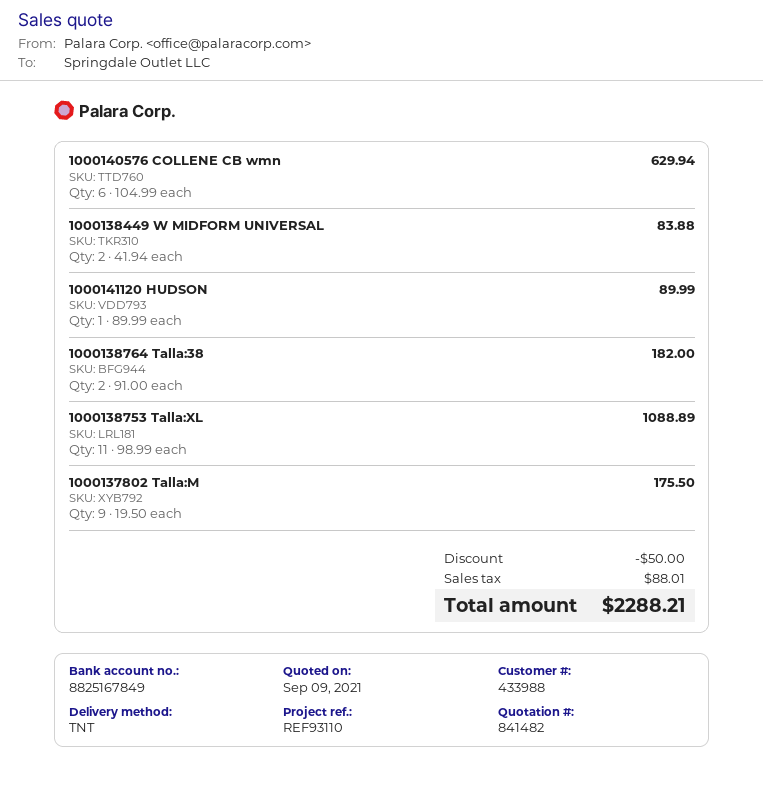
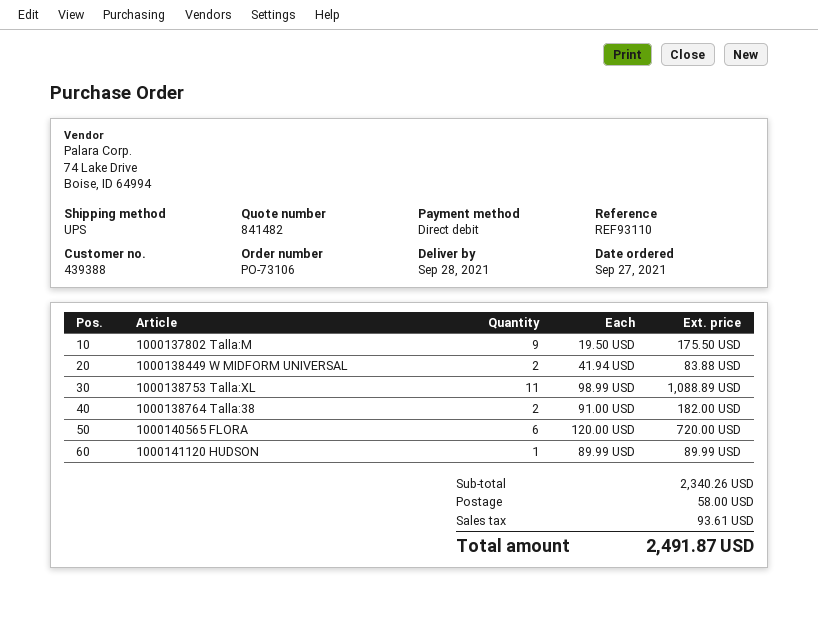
customer number: 433988 -> 439388
shipping method: TNT -> UPS
1000140576 COLLENE CB wmn: 6 x 104.99 = 629.94 -> none
1000140565 FLORA: none -> 6 x 120.00 = 720.00
discount: 50.00 -> none
shipping: none -> 58.00
tax: 88.01 -> 93.61
total: 2288.21 -> 2491.87

